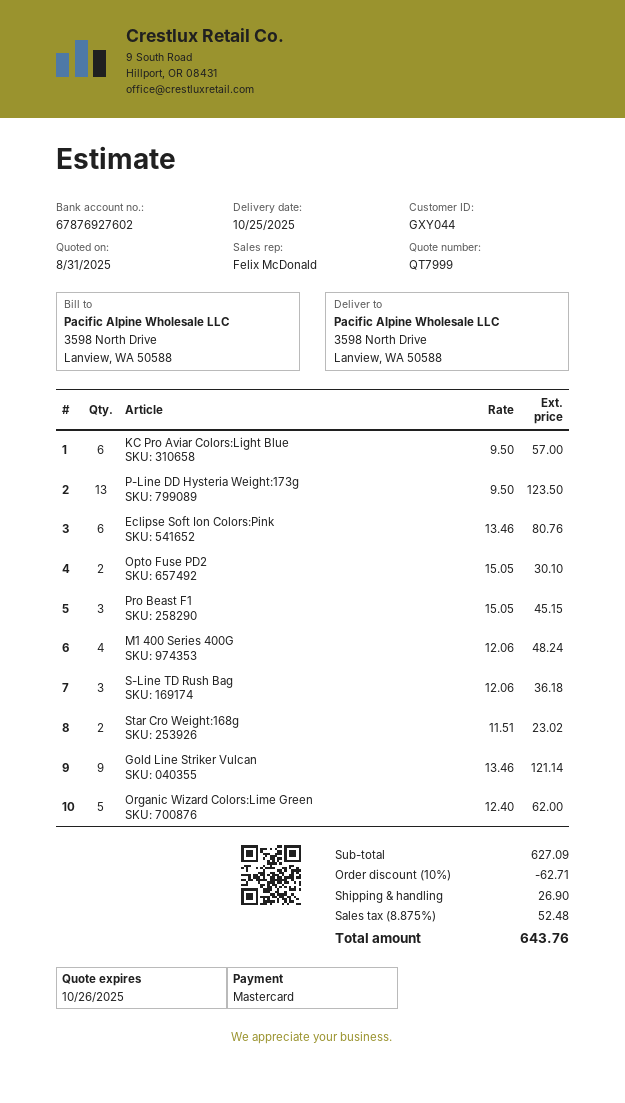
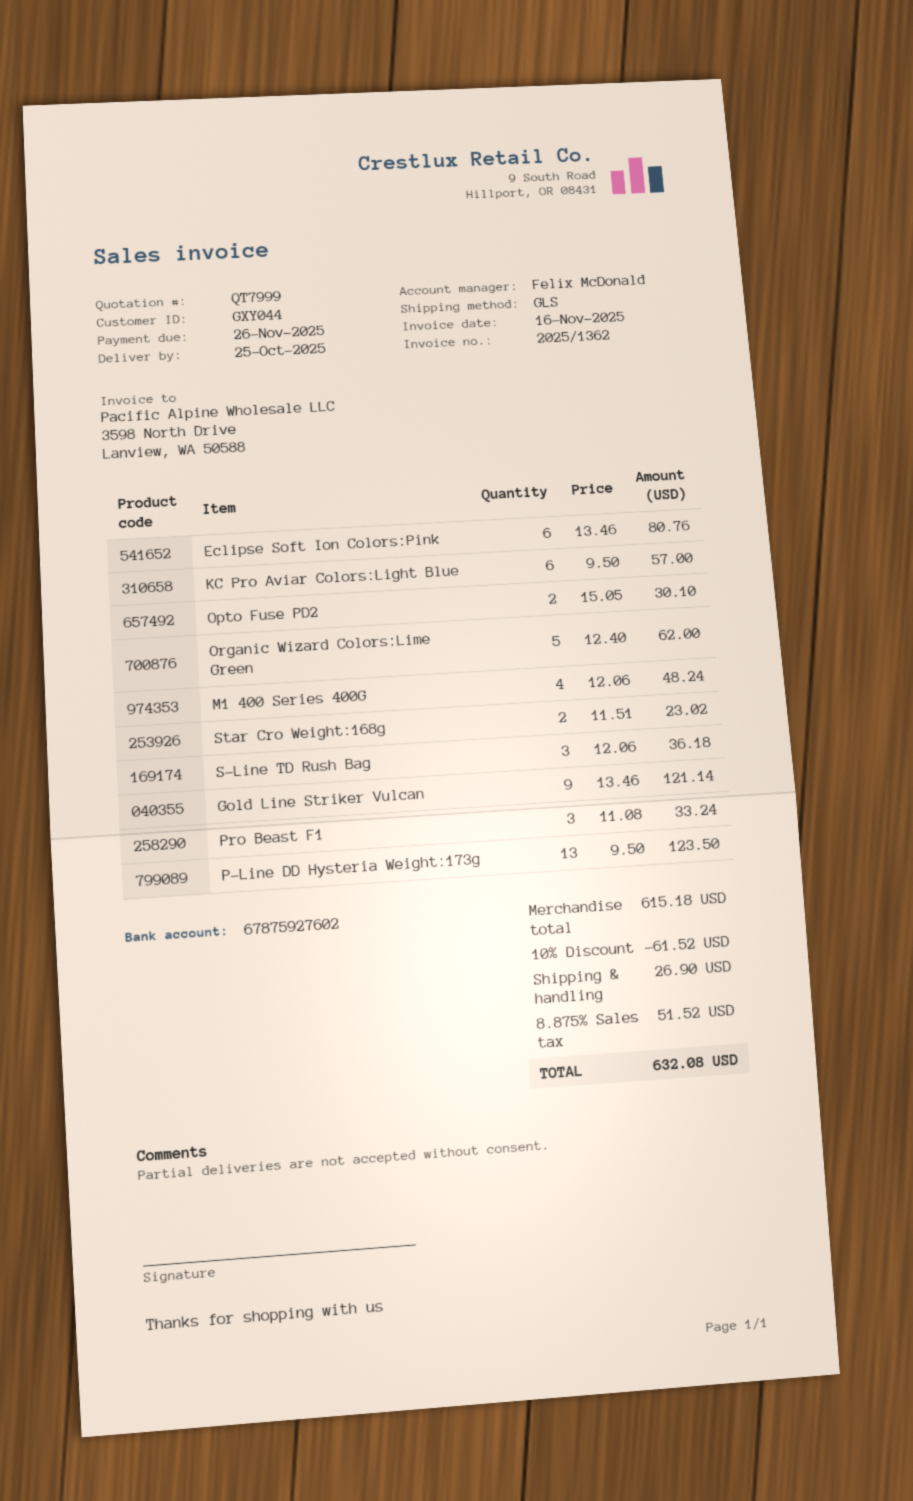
bank account: 67876927602 -> 67875927602
Pro Beast F1: 3 x 15.05 = 45.15 -> 3 x 11.08 = 33.24
subtotal: 627.09 -> 615.18
discount: 10% = 62.71 -> 10% = 61.52
tax: 8.875% = 52.48 -> 8.875% = 51.52
total: 643.76 -> 632.08

